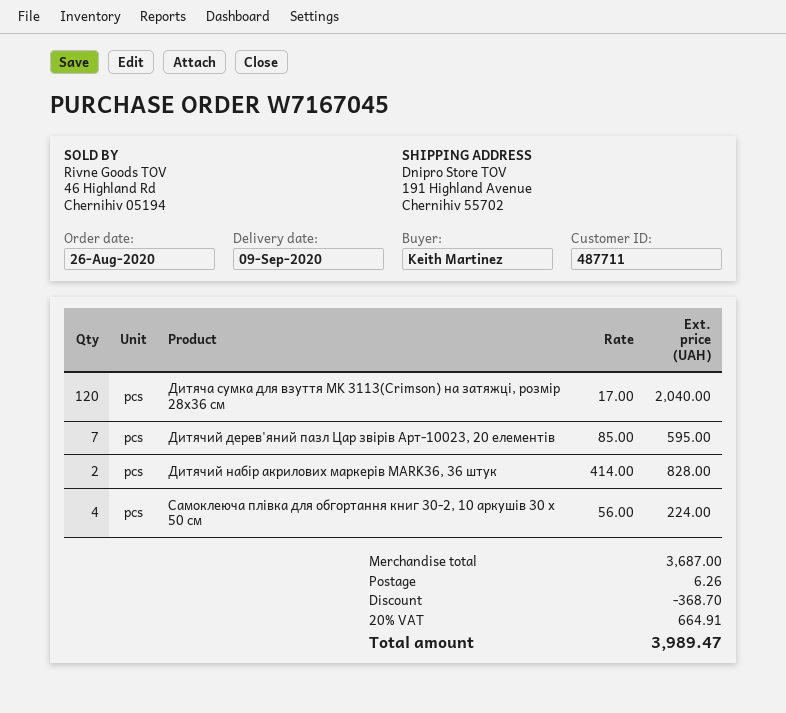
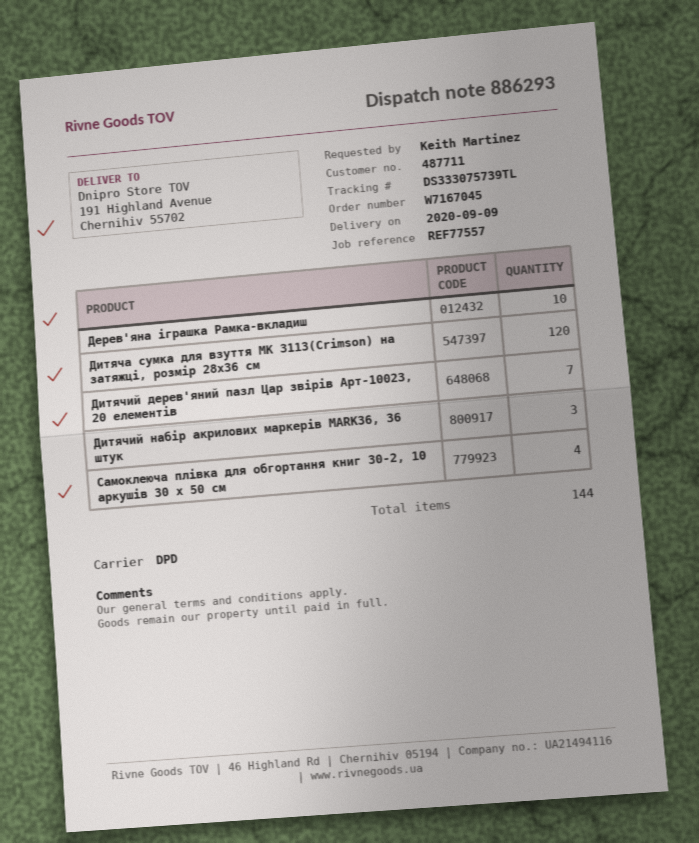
Дитячий набір акрилових маркерів MARK36, 36 штук: 2 -> 3
Дерев'яна іграшка Рамка-вкладиш: none -> 10

